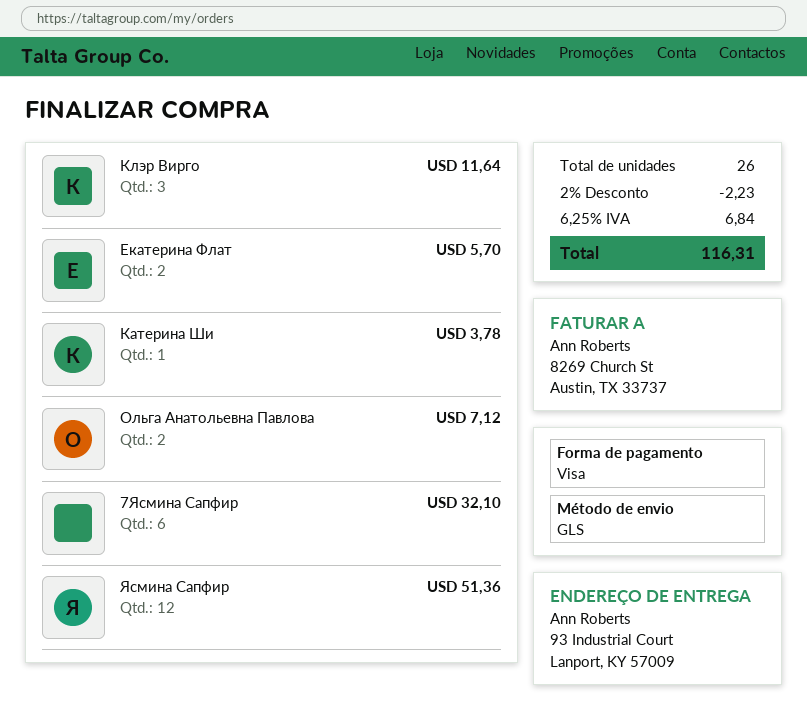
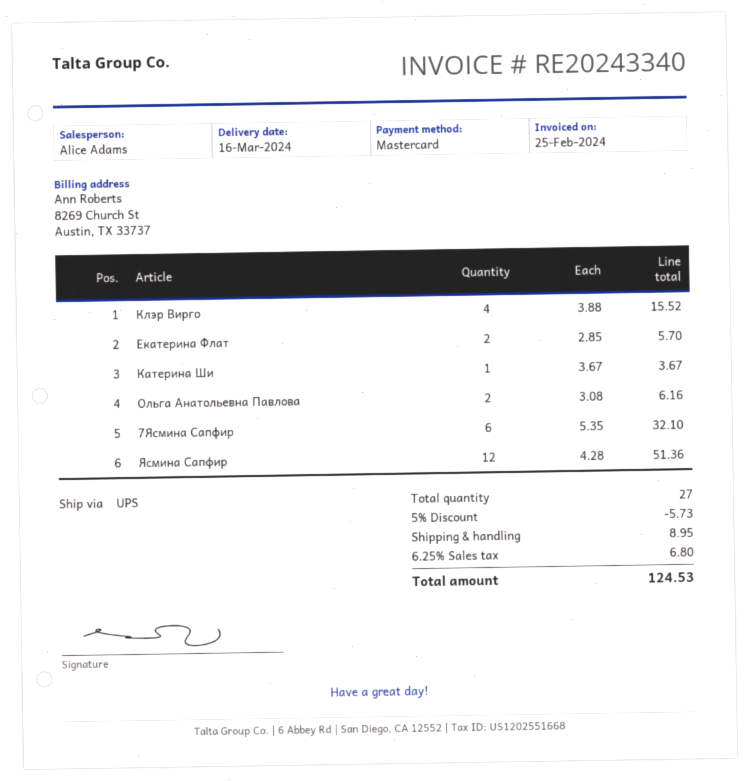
payment method: Visa -> Mastercard
shipping method: GLS -> UPS
Клэр Вирго: 3 for 11.64 -> 4 for 15.52
Катерина Ши: 1 for 3.78 -> 1 for 3.67
Ольга Анатольевна Павлова: 2 for 7.12 -> 2 for 6.16
total quantity: 26 -> 27
discount: 2% = 2.23 -> 5% = 5.73
shipping: none -> 8.95
tax: 6.25% = 6.84 -> 6.25% = 6.80
total: 116.31 -> 124.53

